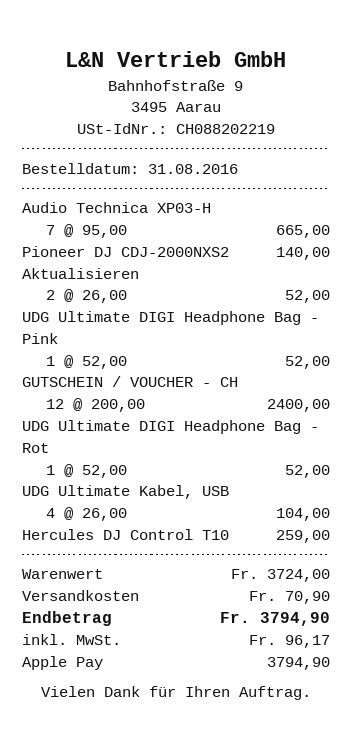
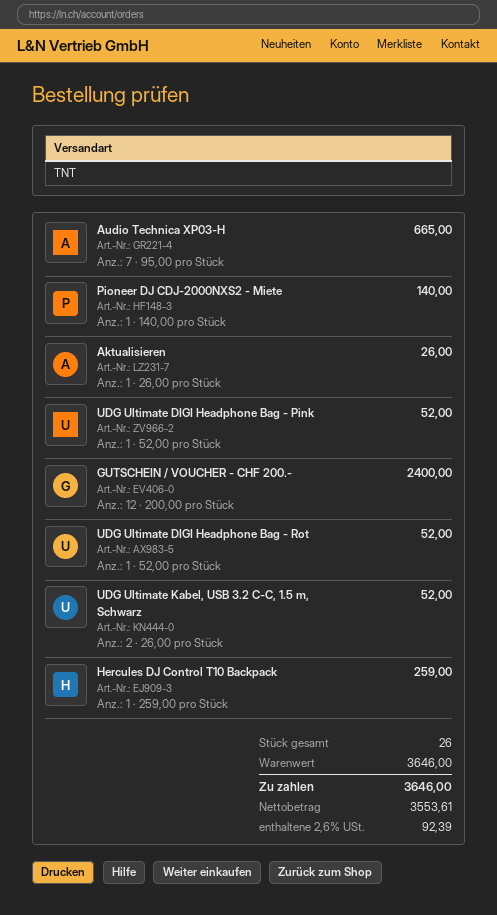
Aktualisieren: 2 x 26.00 = 52.00 -> 1 x 26.00 = 26.00
UDG Ultimate Kabel, USB: 4 x 26.00 = 104.00 -> 2 x 26.00 = 52.00
subtotal: 3724.00 -> 3646.00
shipping: 70.90 -> none
tax: 96.17 -> 92.39
total: 3794.90 -> 3646.00

